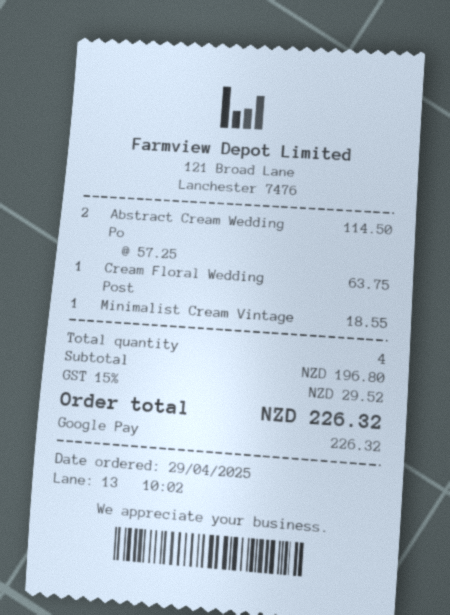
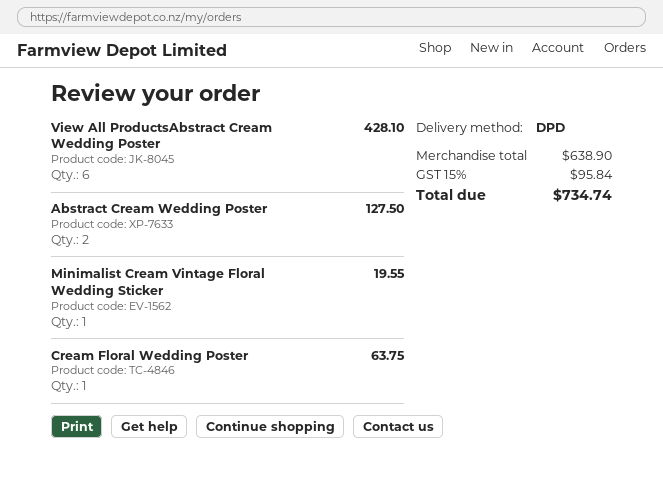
Abstract Cream Wedding Po: 2 for 114.50 -> 2 for 127.50
Minimalist Cream Vintage: 1 for 18.55 -> 1 for 19.55
View All ProductsAbstract Cream Wedding Poster: none -> 6 for 428.10
subtotal: 196.80 -> 638.90
tax: 15% = 29.52 -> 15% = 95.84
total: 226.32 -> 734.74

